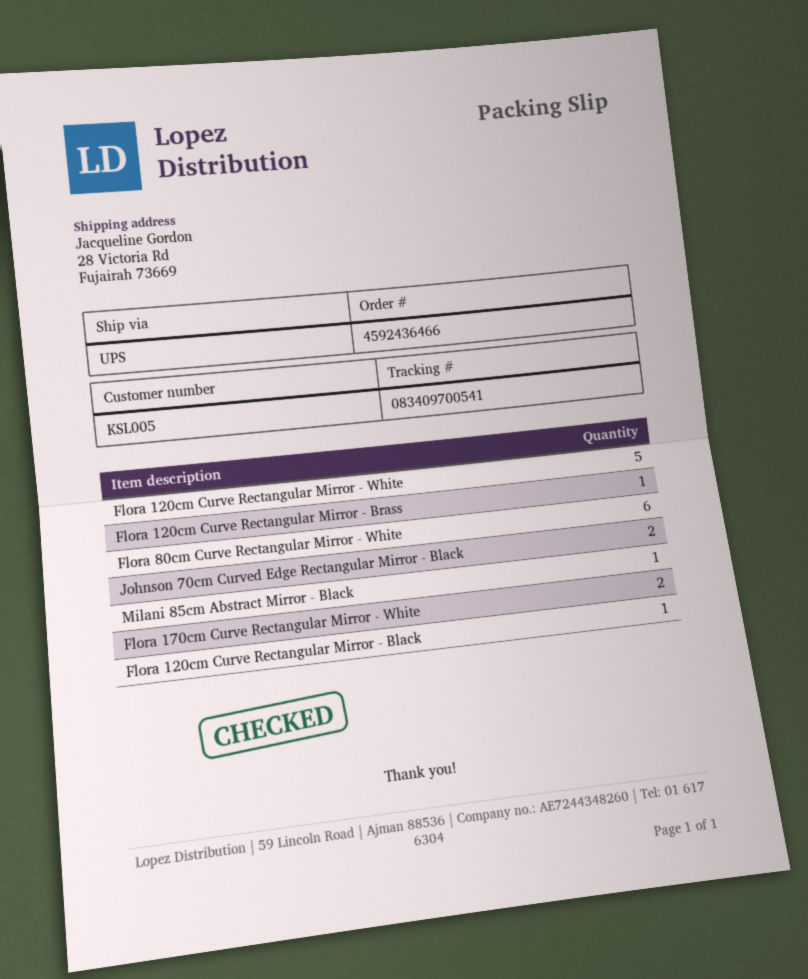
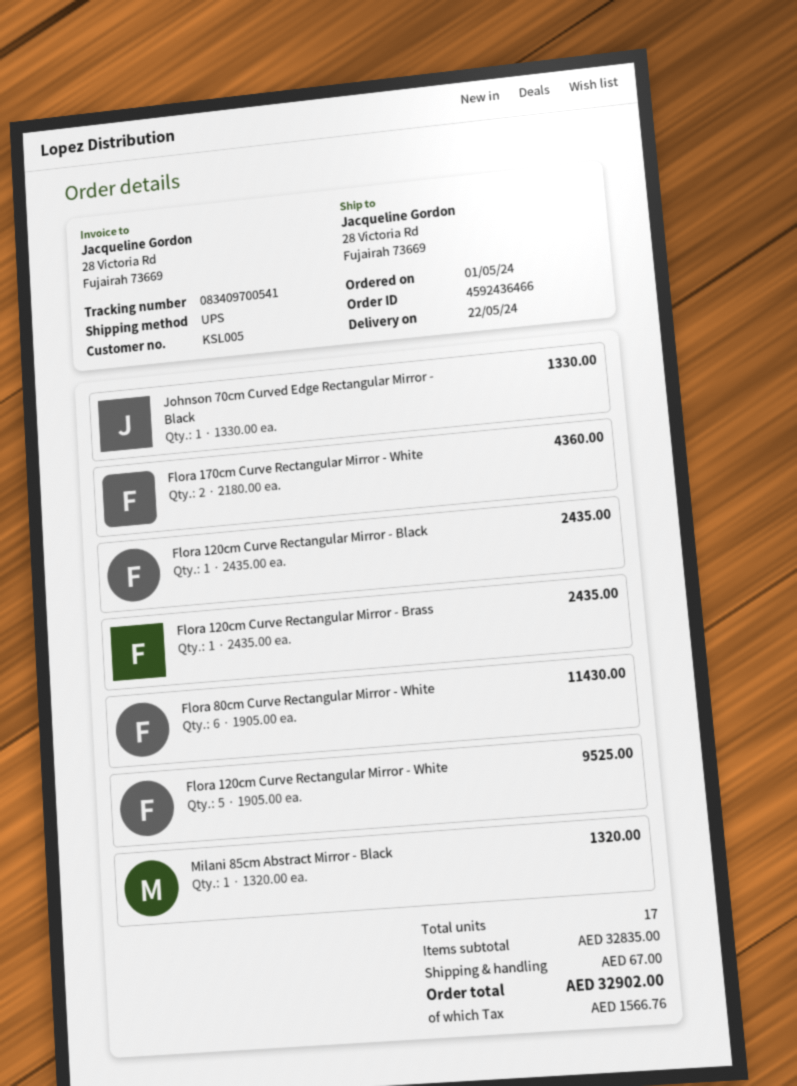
Johnson 70cm Curved Edge Rectangular Mirror - Black: 2 -> 1

